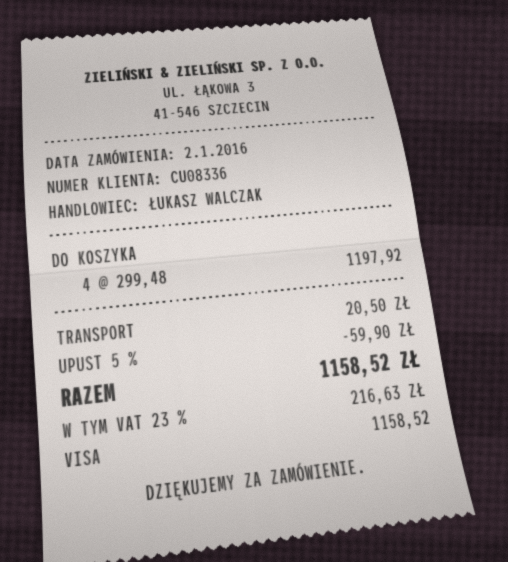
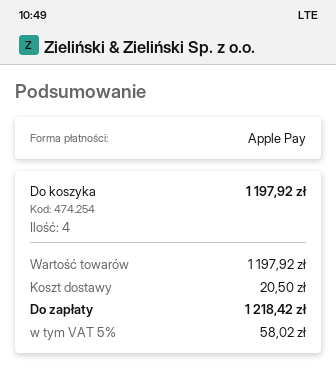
payment method: Visa -> Apple Pay
discount: 5% = 59.90 -> none
tax: 23% = 216.63 -> 5% = 58.02
total: 1158.52 -> 1218.42

